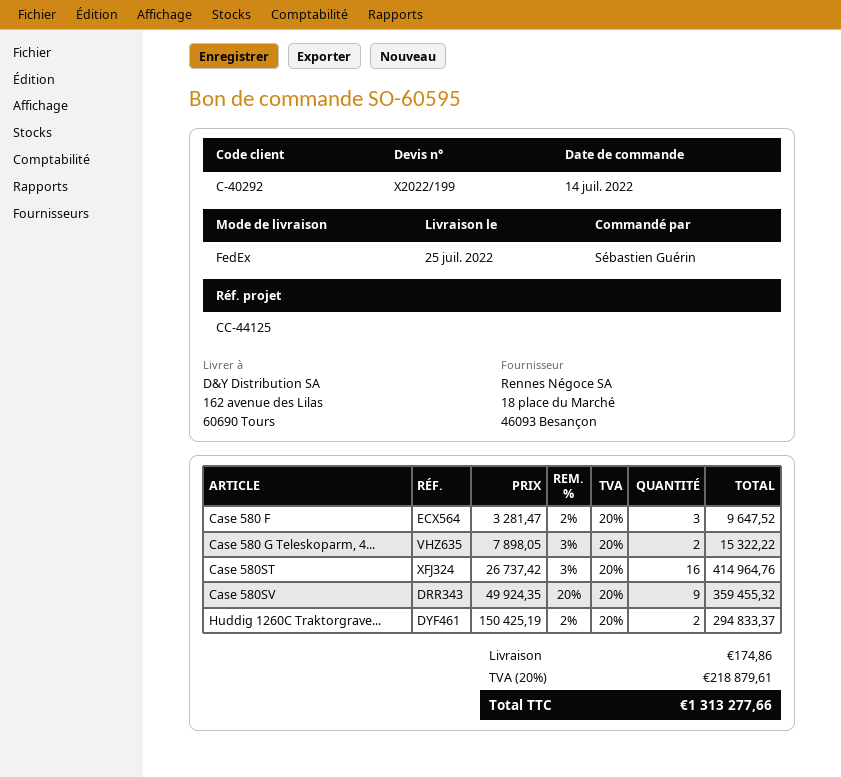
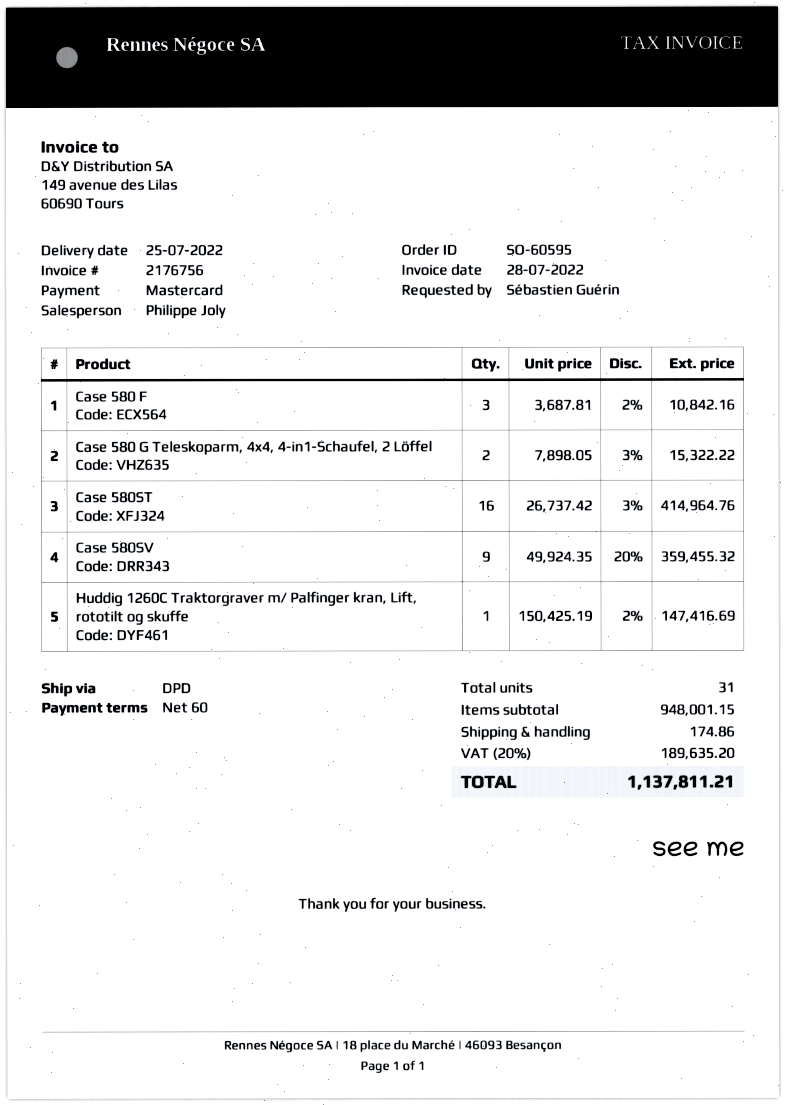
shipping method: FedEx -> DPD
Case 580 F: 3 x 3281.47 - 2% = 9647.52 -> 3 x 3687.81 - 2% = 10842.16
Huddig 1260C Traktorgrave...: 2 x 150425.19 - 2% = 294833.37 -> 1 x 150425.19 - 2% = 147416.69
tax: 20% = 218879.61 -> 20% = 189635.20
total: 1313277.66 -> 1137811.21

